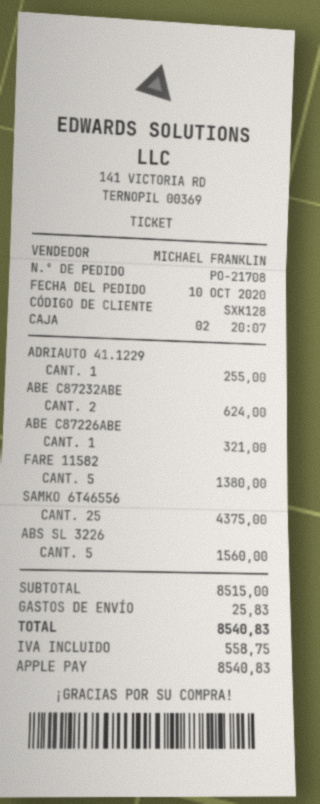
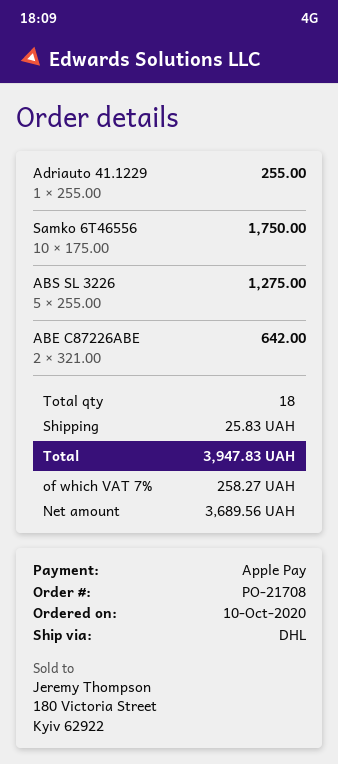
ABE C87232ABE: 2 for 624.00 -> none
ABE C87226ABE: 1 for 321.00 -> 2 for 642.00
FARE 11582: 5 for 1380.00 -> none
SAMKO 6T46556: 25 for 4375.00 -> 10 for 1750.00
ABS SL 3226: 5 for 1560.00 -> 5 for 1275.00
tax: 558.75 -> 258.27
total: 8540.83 -> 3947.83

